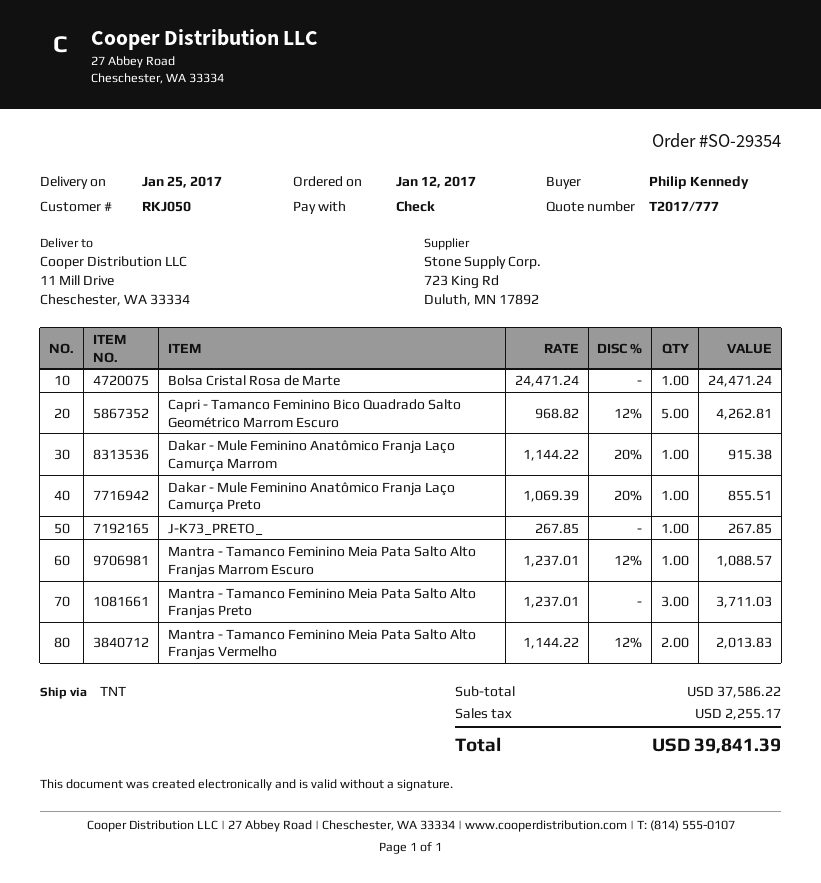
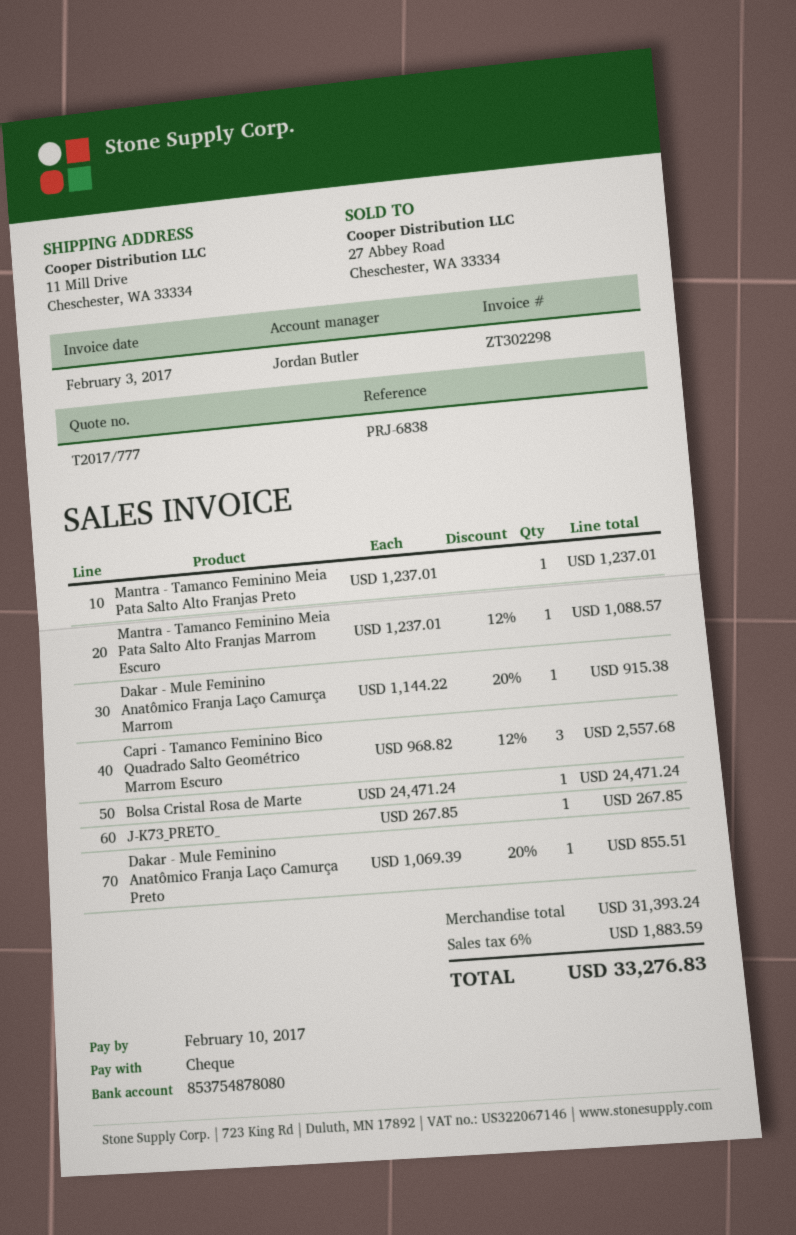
Capri - Tamanco Feminino Bico Quadrado Salto Geométrico Marrom Escuro: 5 x 968.82 - 12% = 4262.81 -> 3 x 968.82 - 12% = 2557.68
Mantra - Tamanco Feminino Meia Pata Salto Alto Franjas Preto: 3 x 1237.01 = 3711.03 -> 1 x 1237.01 = 1237.01
Mantra - Tamanco Feminino Meia Pata Salto Alto Franjas Vermelho: 2 x 1144.22 - 12% = 2013.83 -> none
subtotal: 37586.22 -> 31393.24
tax: 2255.17 -> 1883.59
total: 39841.39 -> 33276.83

